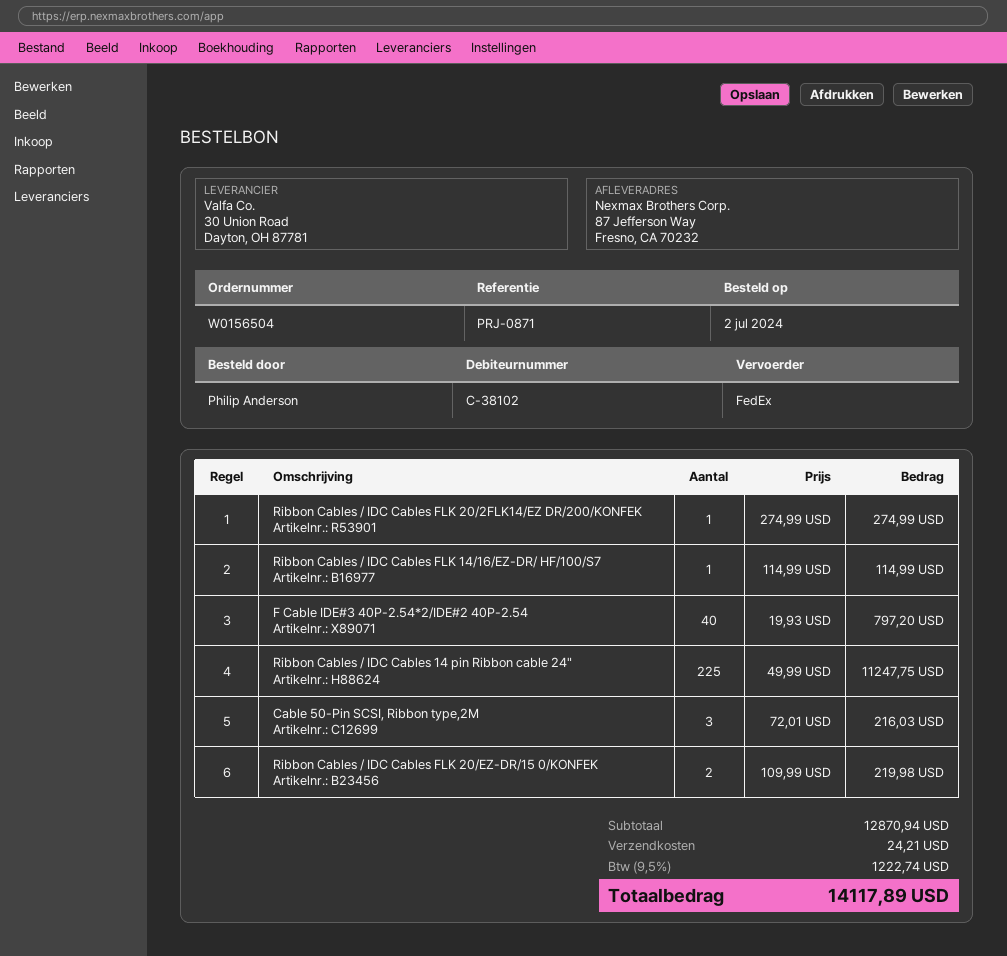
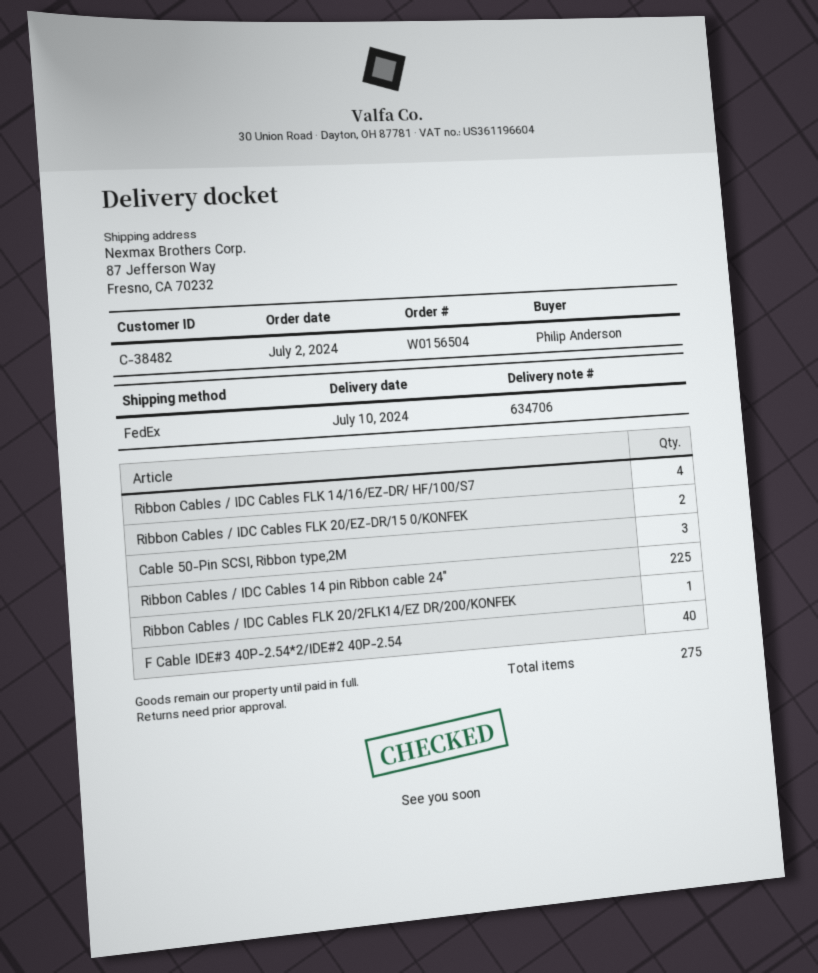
customer number: C-38102 -> C-38482
Ribbon Cables / IDC Cables FLK 14/16/EZ-DR/ HF/100/S7: 1 -> 4

